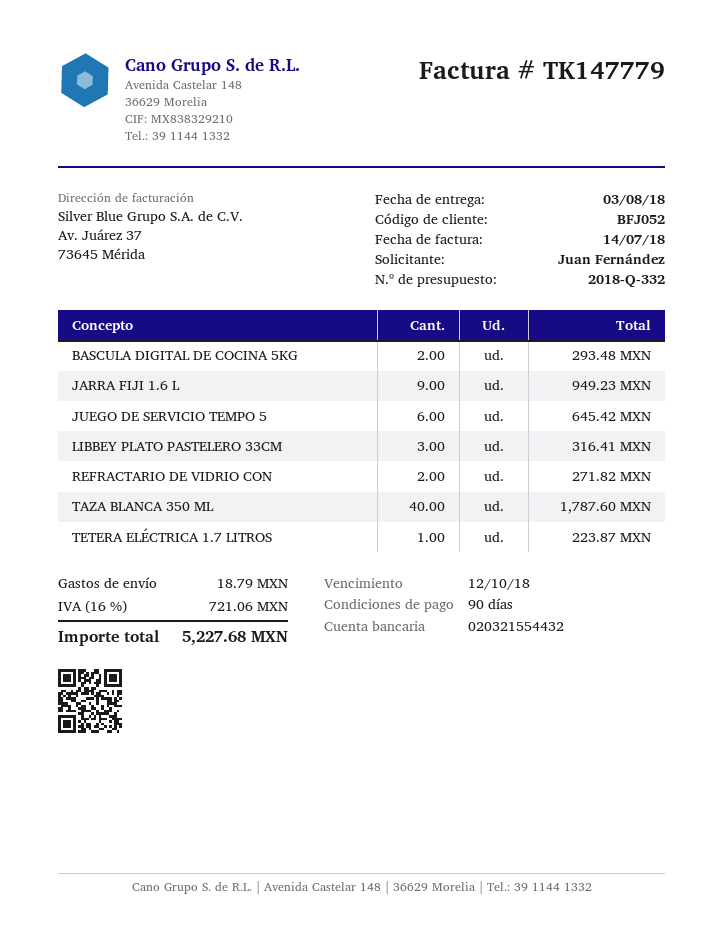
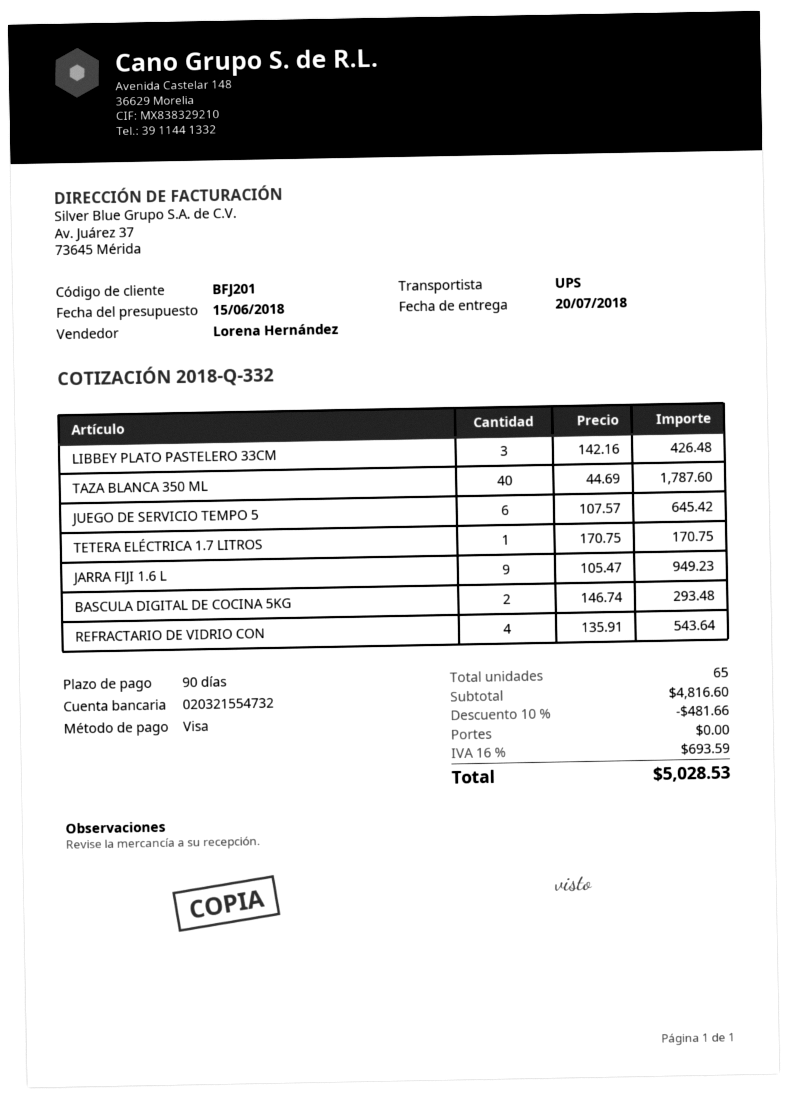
delivery date: 2018-08-03 -> 2018-07-20
customer number: BFJ052 -> BFJ201
bank account: 020321554432 -> 020321554732
LIBBEY PLATO PASTELERO 33CM: 3 for 316.41 -> 3 for 426.48
REFRACTARIO DE VIDRIO CON: 2 for 271.82 -> 4 for 543.64
TETERA ELÉCTRICA 1.7 LITROS: 1 for 223.87 -> 1 for 170.75
discount: none -> 10% = 481.66
shipping: 18.79 -> 0.00
tax: 16% = 721.06 -> 16% = 693.59
total: 5227.68 -> 5028.53

